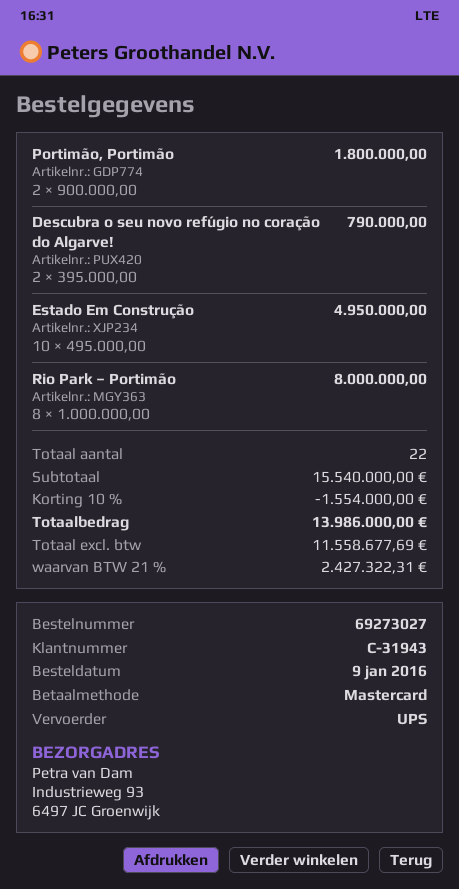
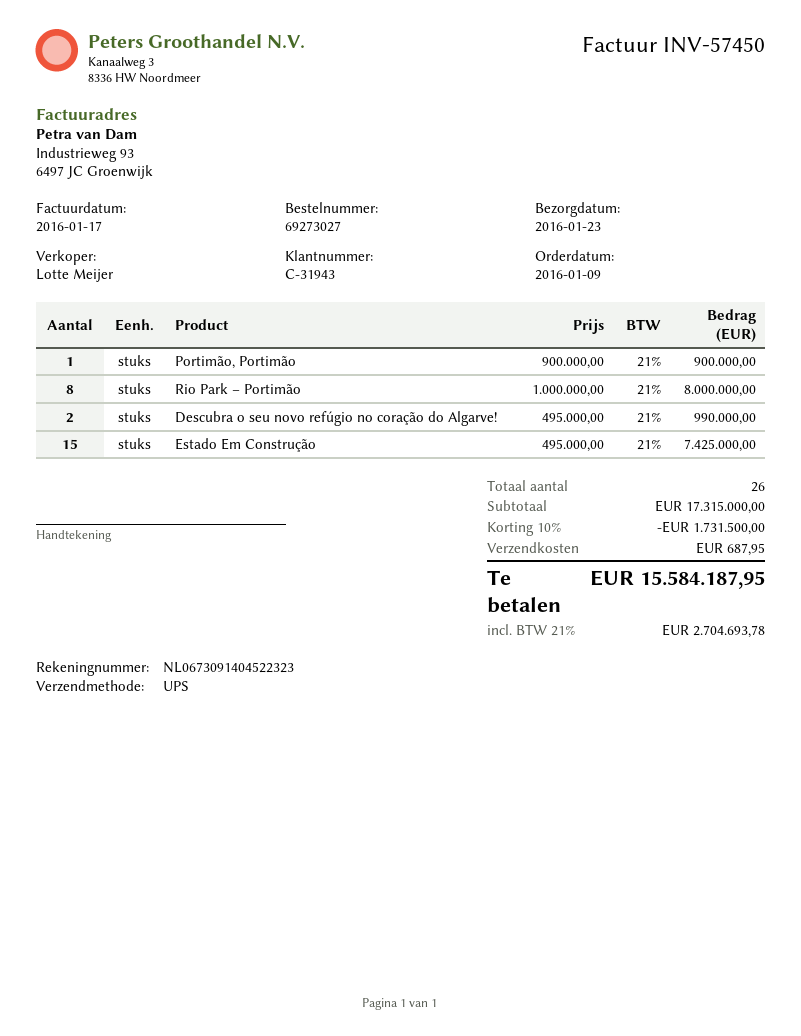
Portimão, Portimão: 2 x 900000.00 = 1800000.00 -> 1 x 900000.00 = 900000.00
Descubra o seu novo refúgio no coração do Algarve!: 2 x 395000.00 = 790000.00 -> 2 x 495000.00 = 990000.00
Estado Em Construção: 10 x 495000.00 = 4950000.00 -> 15 x 495000.00 = 7425000.00
total quantity: 22 -> 26
subtotal: 15540000.00 -> 17315000.00
discount: 10% = 1554000.00 -> 10% = 1731500.00
shipping: none -> 687.95
tax: 21% = 2427322.31 -> 21% = 2704693.78
total: 13986000.00 -> 15584187.95

